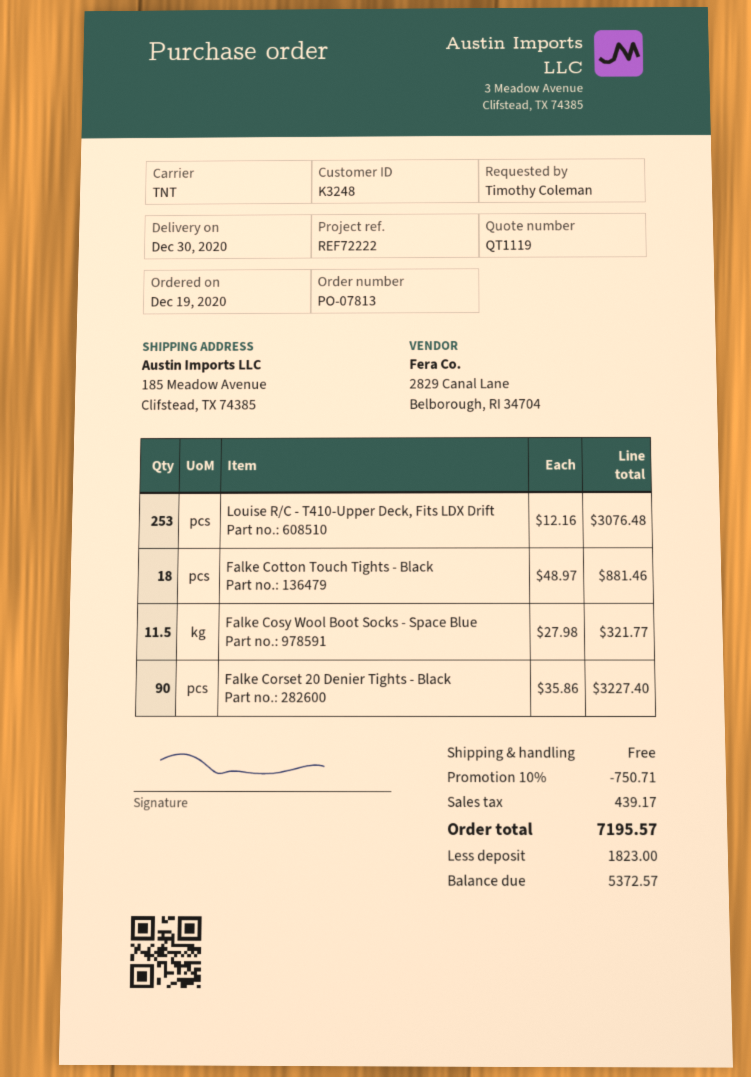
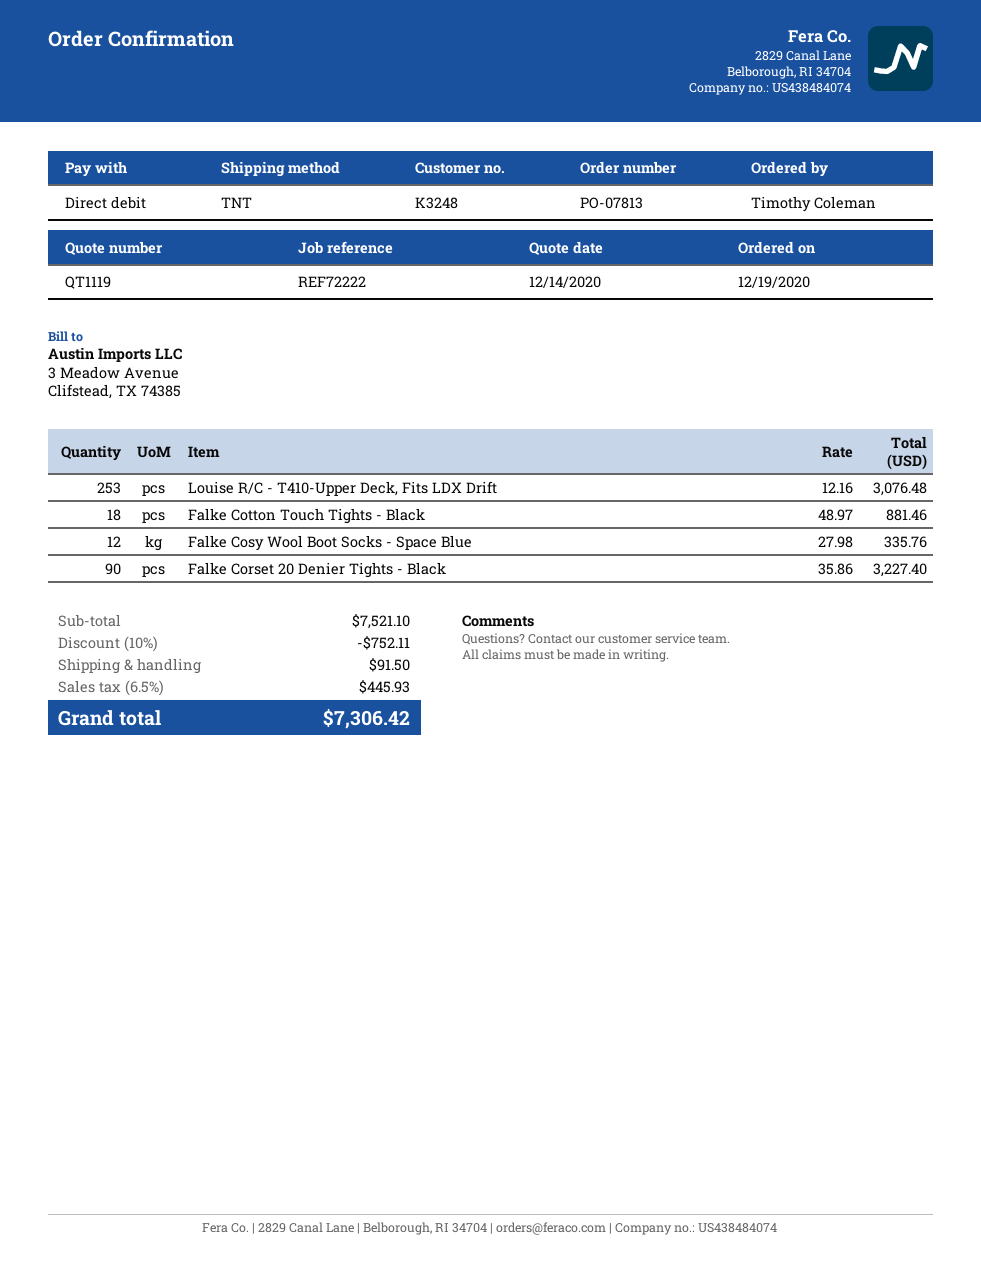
Falke Cosy Wool Boot Socks - Space Blue: 11.5 x 27.98 = 321.77 -> 12 x 27.98 = 335.76
discount: 10% = 750.71 -> 10% = 752.11
shipping: 0.00 -> 91.50
tax: 439.17 -> 445.93
total: 7195.57 -> 7306.42

